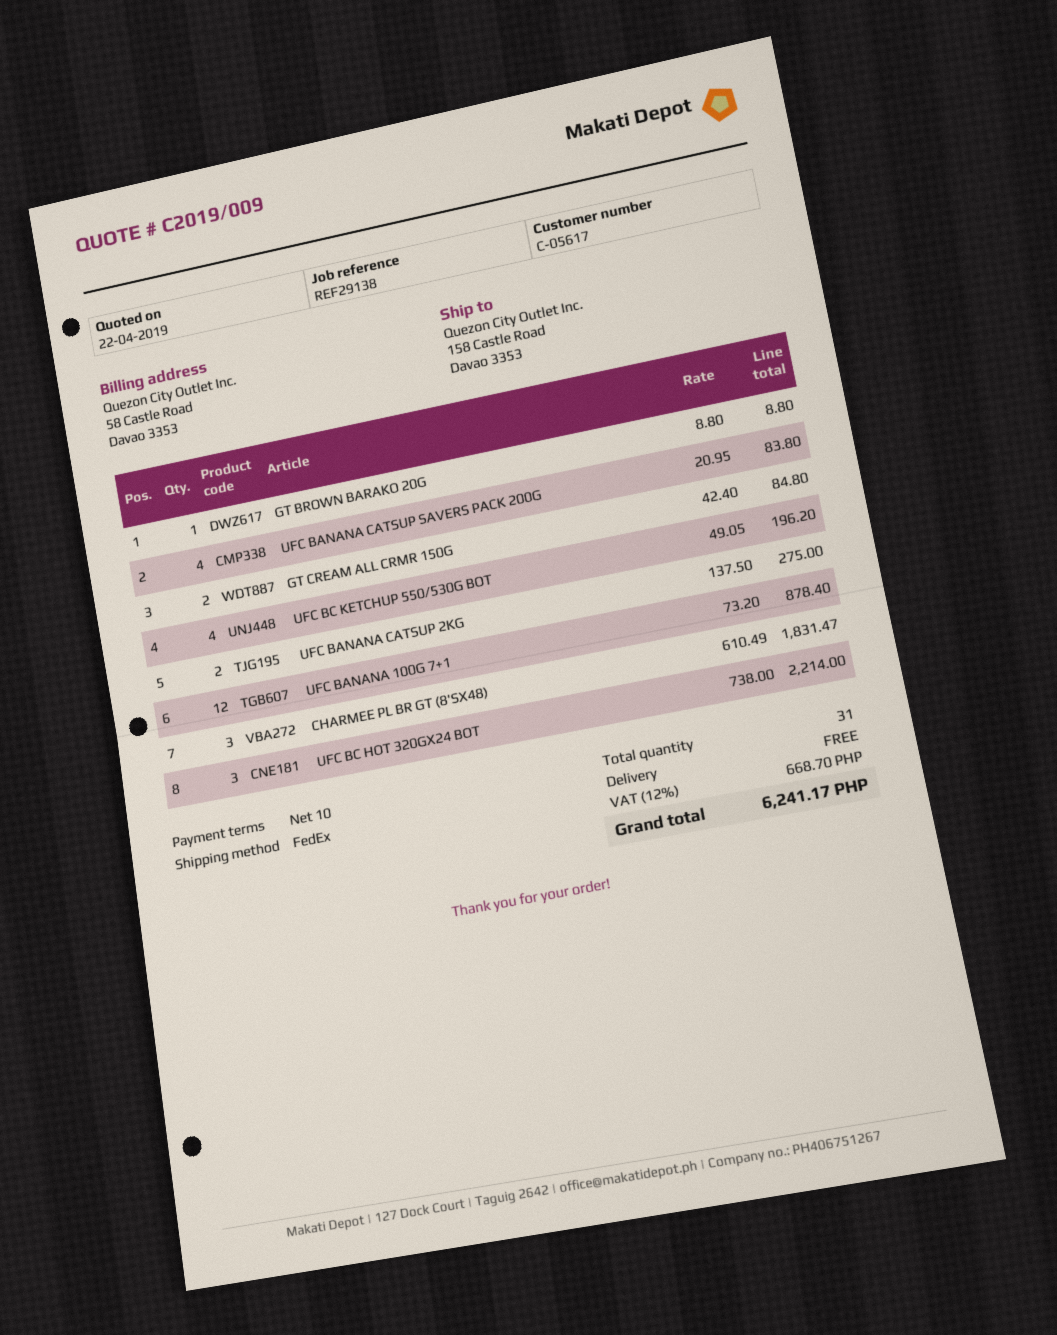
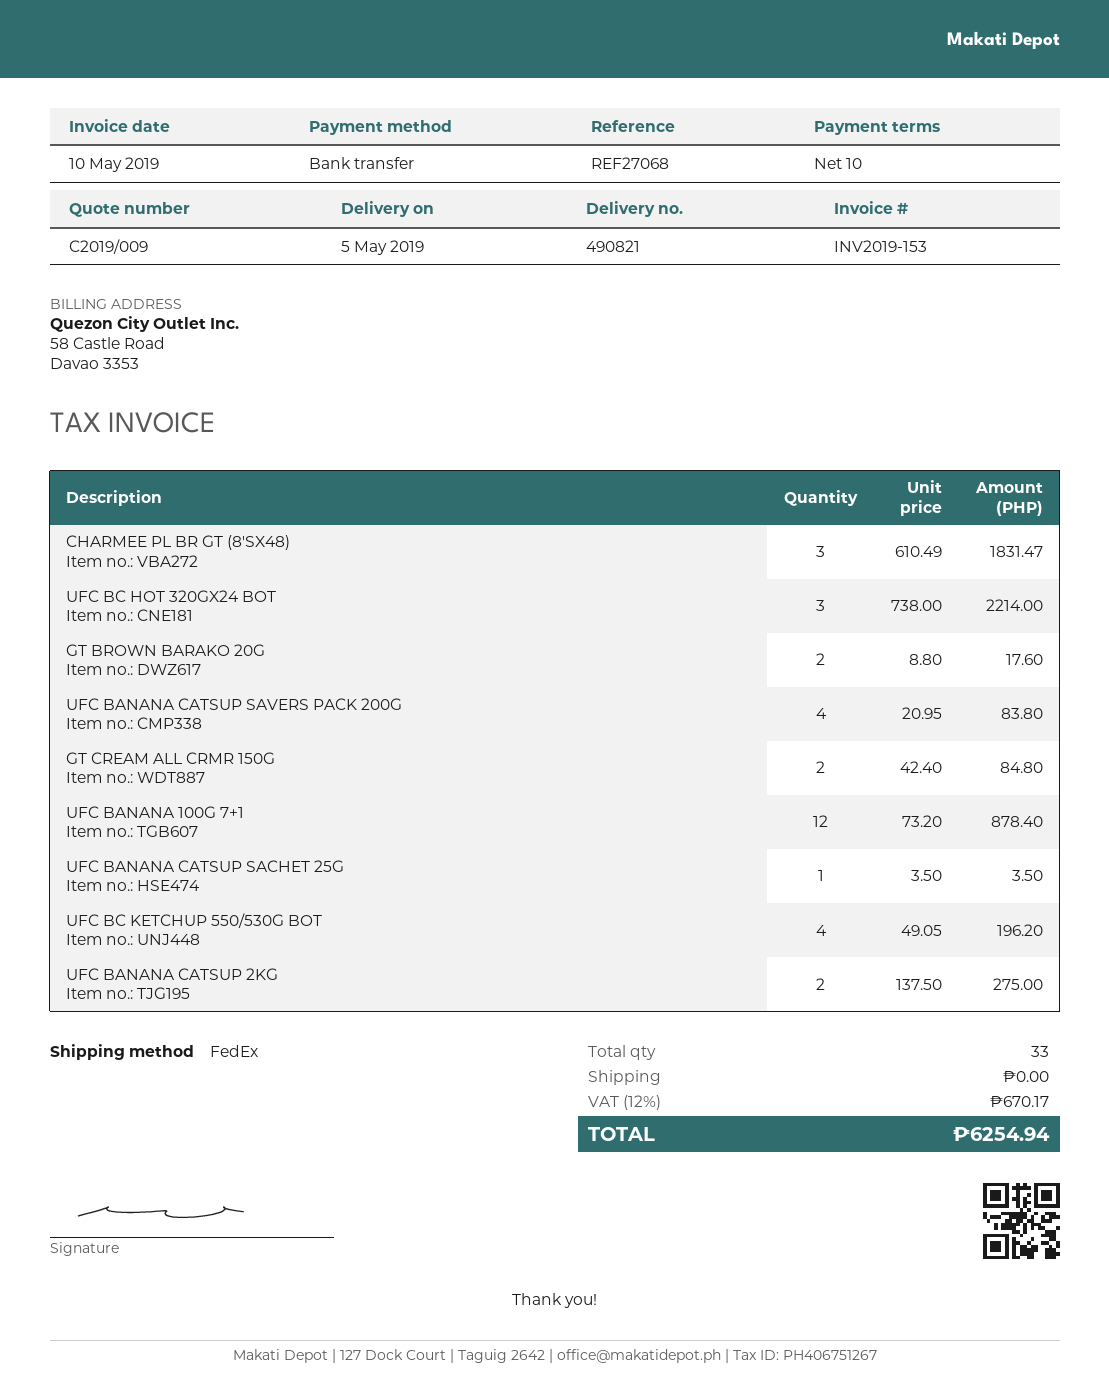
reference: REF29138 -> REF27068
GT BROWN BARAKO 20G: 1 x 8.80 = 8.80 -> 2 x 8.80 = 17.60
UFC BANANA CATSUP SACHET 25G: none -> 1 x 3.50 = 3.50
total quantity: 31 -> 33
tax: 12% = 668.70 -> 12% = 670.17
total: 6241.17 -> 6254.94

